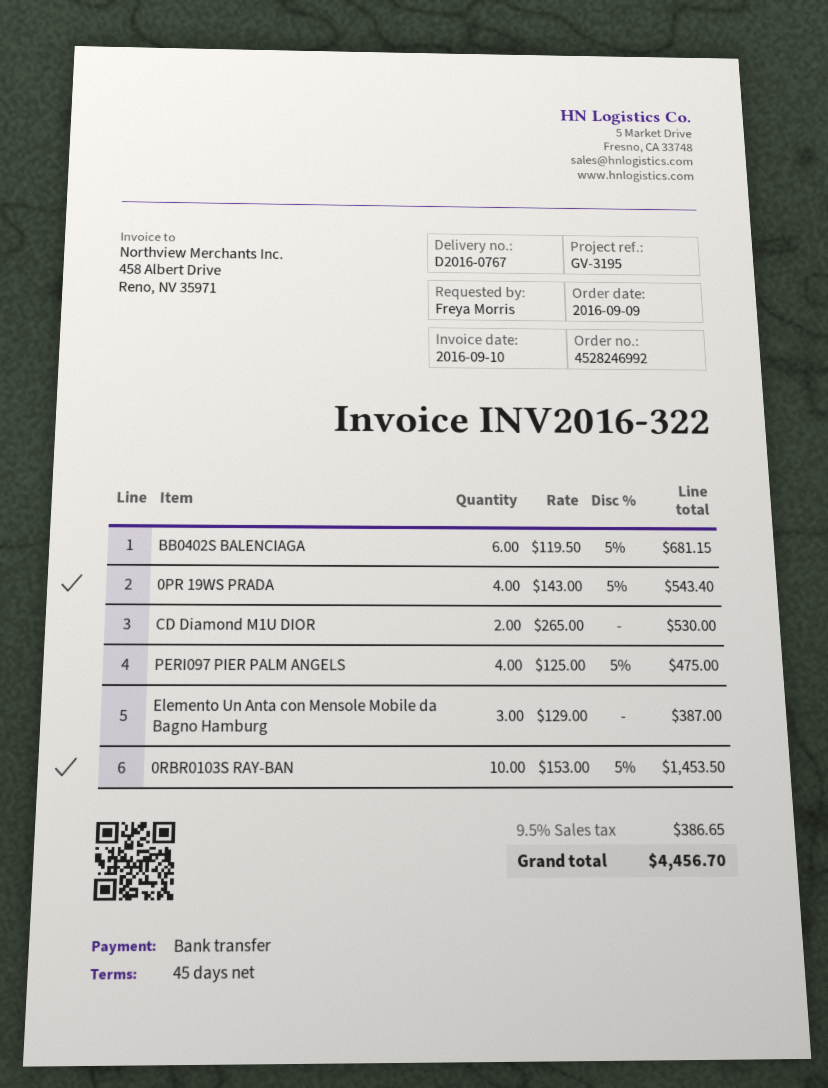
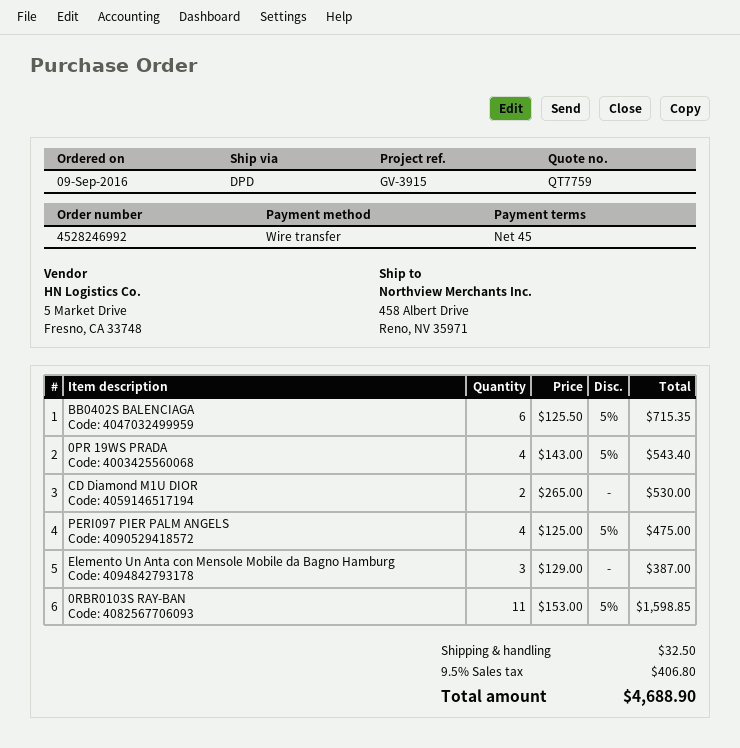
reference: GV-3195 -> GV-3915
BB0402S BALENCIAGA: 6 x 119.50 - 5% = 681.15 -> 6 x 125.50 - 5% = 715.35
0RBR0103S RAY-BAN: 10 x 153.00 - 5% = 1453.50 -> 11 x 153.00 - 5% = 1598.85
shipping: none -> 32.50
tax: 9.5% = 386.65 -> 9.5% = 406.80
total: 4456.70 -> 4688.90

